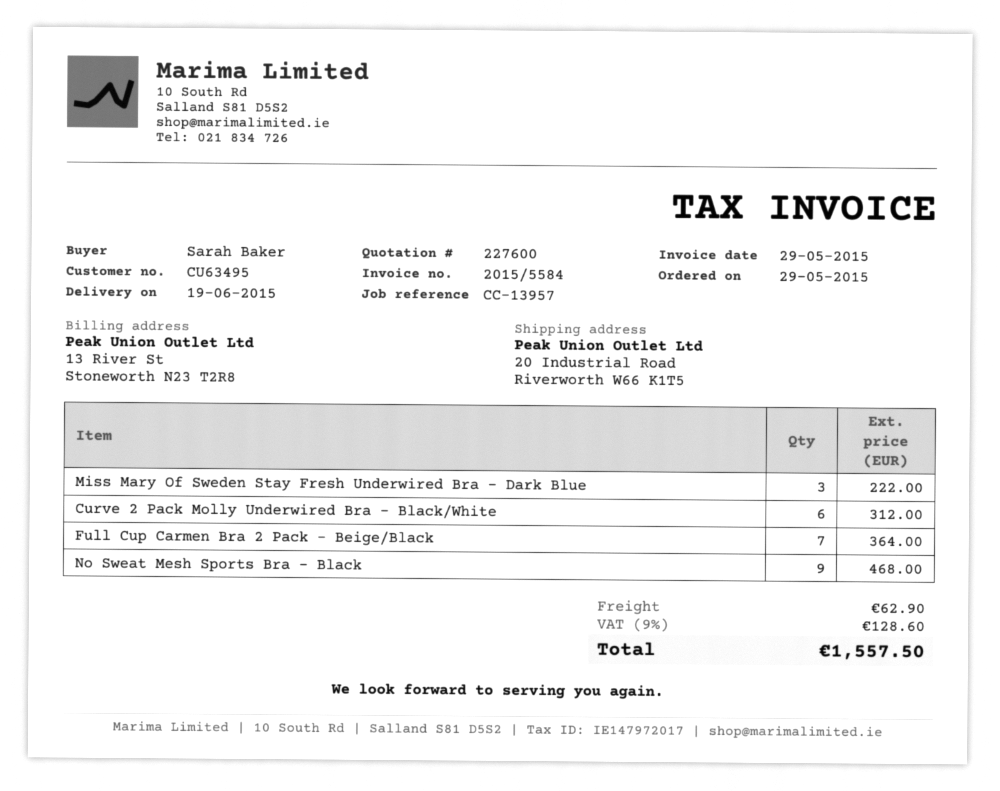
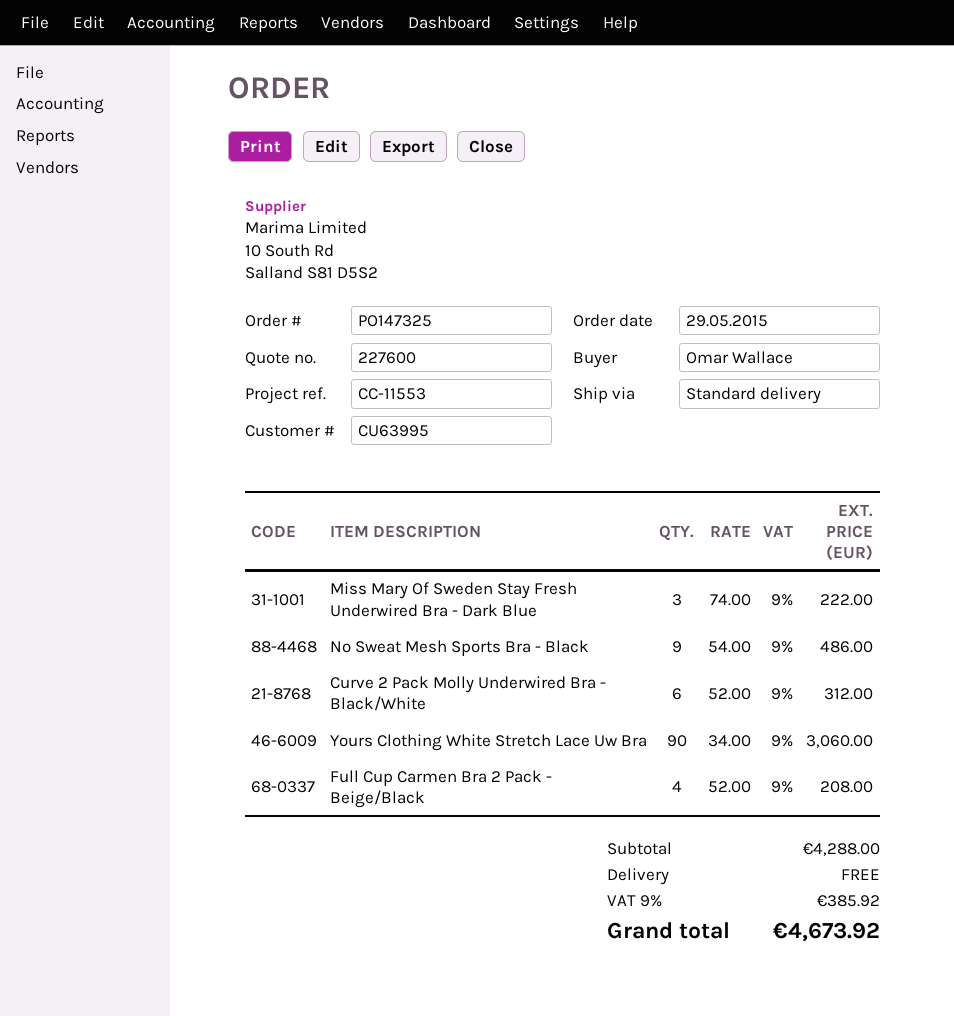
customer number: CU63495 -> CU63995
reference: CC-13957 -> CC-11553
ordered by: Sarah Baker -> Omar Wallace
Full Cup Carmen Bra 2 Pack - Beige/Black: 7 for 364.00 -> 4 for 208.00
No Sweat Mesh Sports Bra - Black: 9 for 468.00 -> 9 for 486.00
Yours Clothing White Stretch Lace Uw Bra: none -> 90 for 3060.00
shipping: 62.90 -> 0.00
tax: 9% = 128.60 -> 9% = 385.92
total: 1557.50 -> 4673.92

